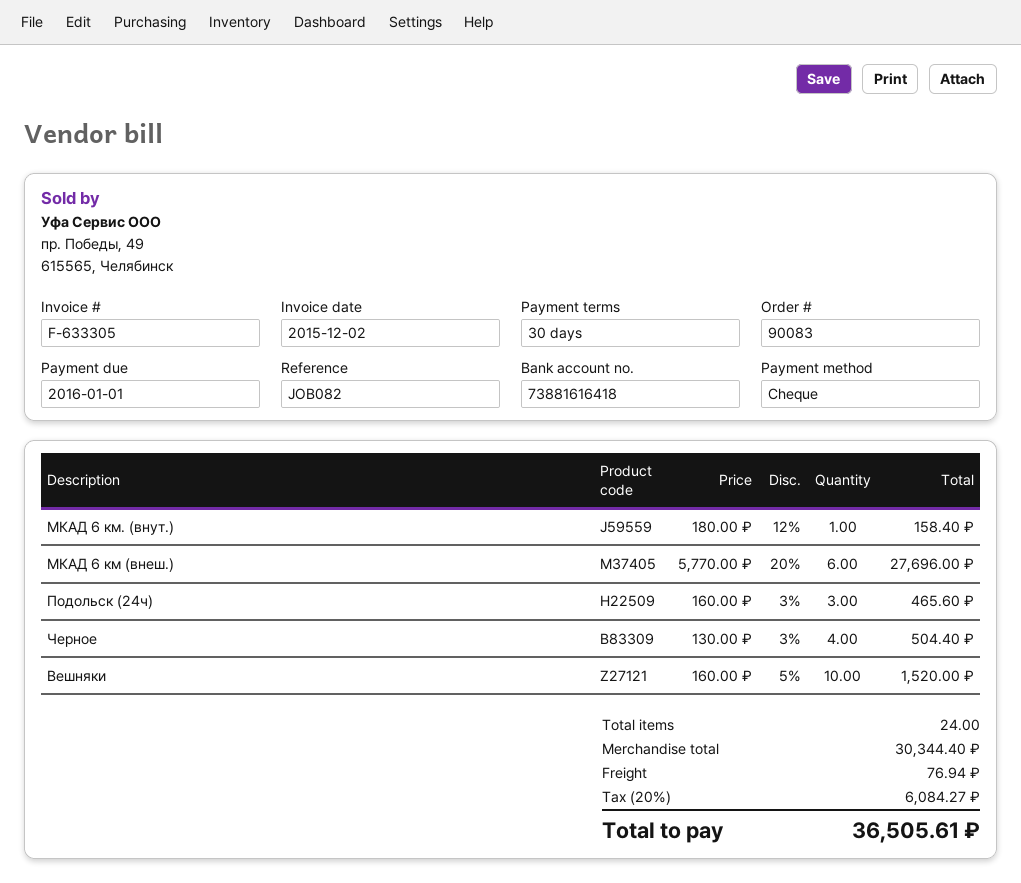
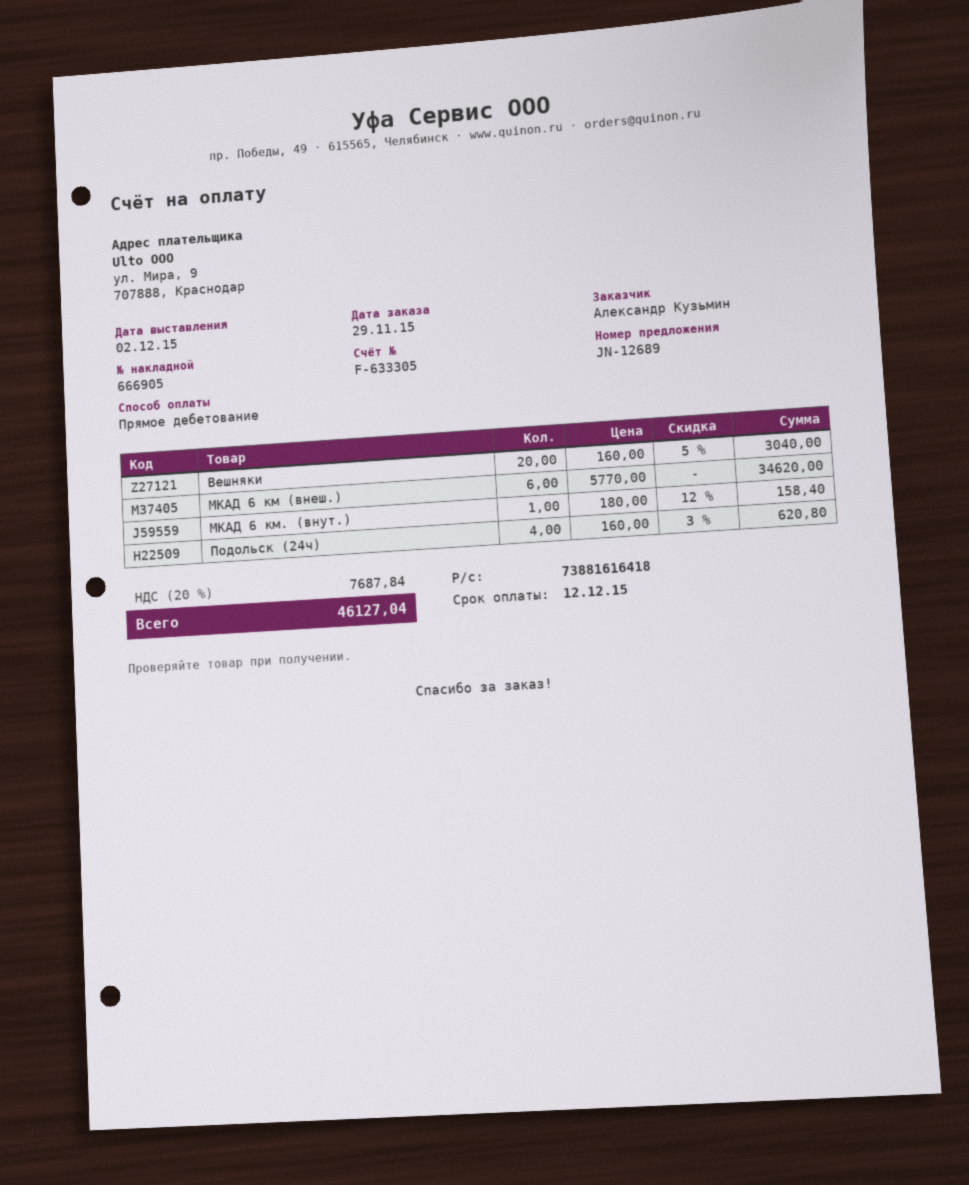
due date: 2016-01-01 -> 2015-12-12
payment method: cheque -> direct debit
МКАД 6 км (внеш.): 6 x 5770.00 - 20% = 27696.00 -> 6 x 5770.00 = 34620.00
Подольск (24ч): 3 x 160.00 - 3% = 465.60 -> 4 x 160.00 - 3% = 620.80
Черное: 4 x 130.00 - 3% = 504.40 -> none
Вешняки: 10 x 160.00 - 5% = 1520.00 -> 20 x 160.00 - 5% = 3040.00
shipping: 76.94 -> none
tax: 20% = 6084.27 -> 20% = 7687.84
total: 36505.61 -> 46127.04

